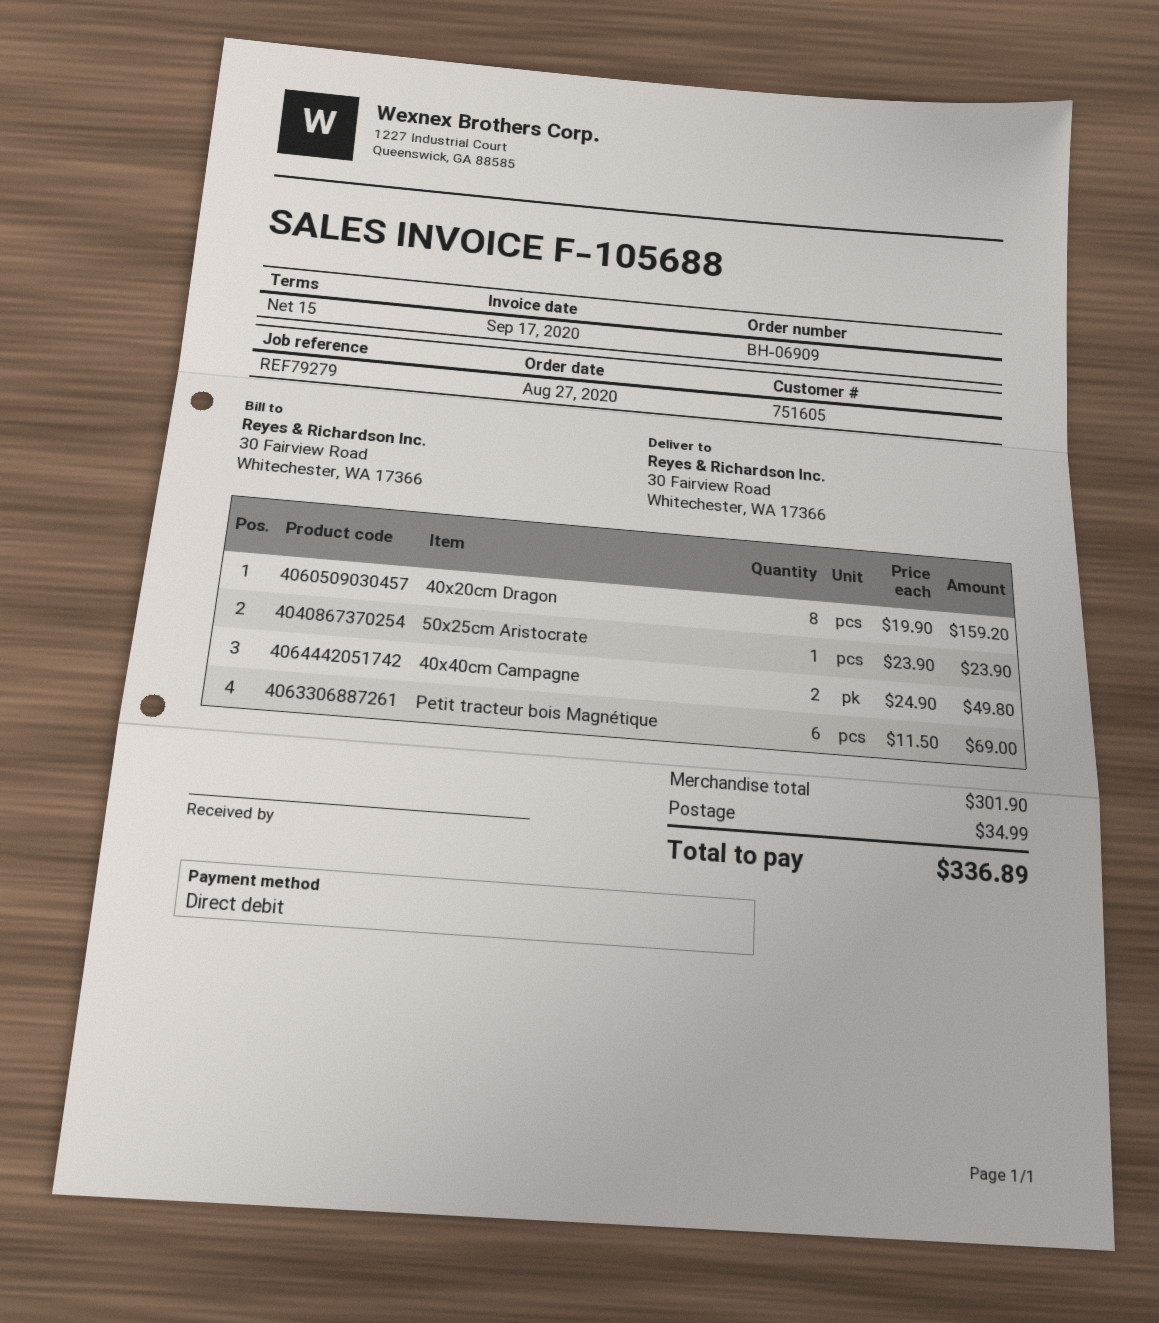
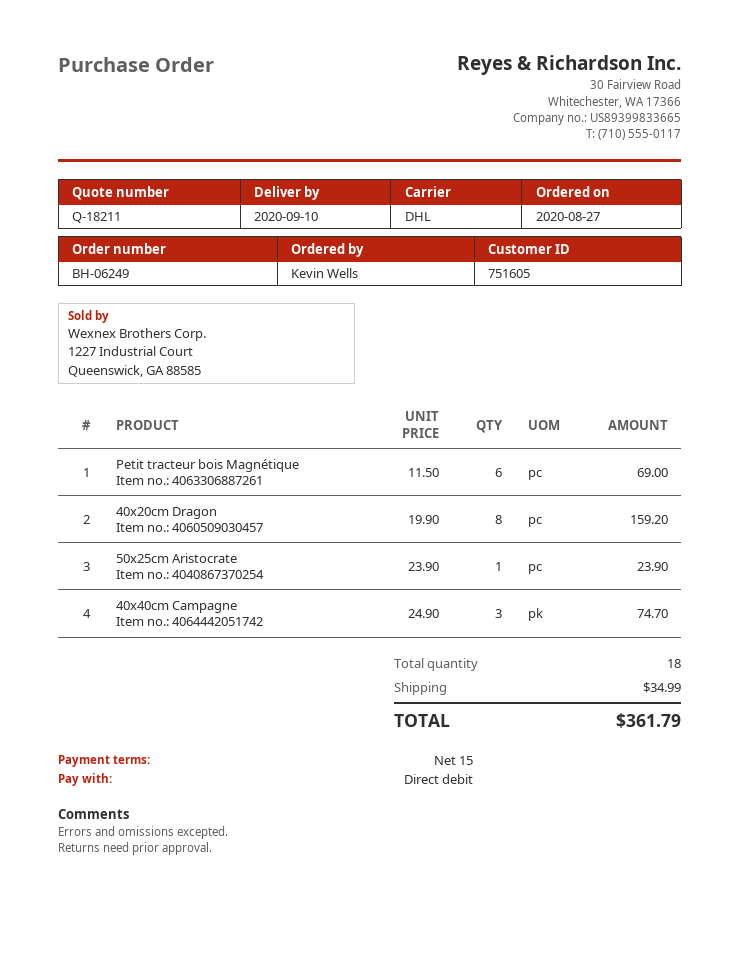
order number: BH-06909 -> BH-06249
40x40cm Campagne: 2 x 24.90 = 49.80 -> 3 x 24.90 = 74.70
total: 336.89 -> 361.79

